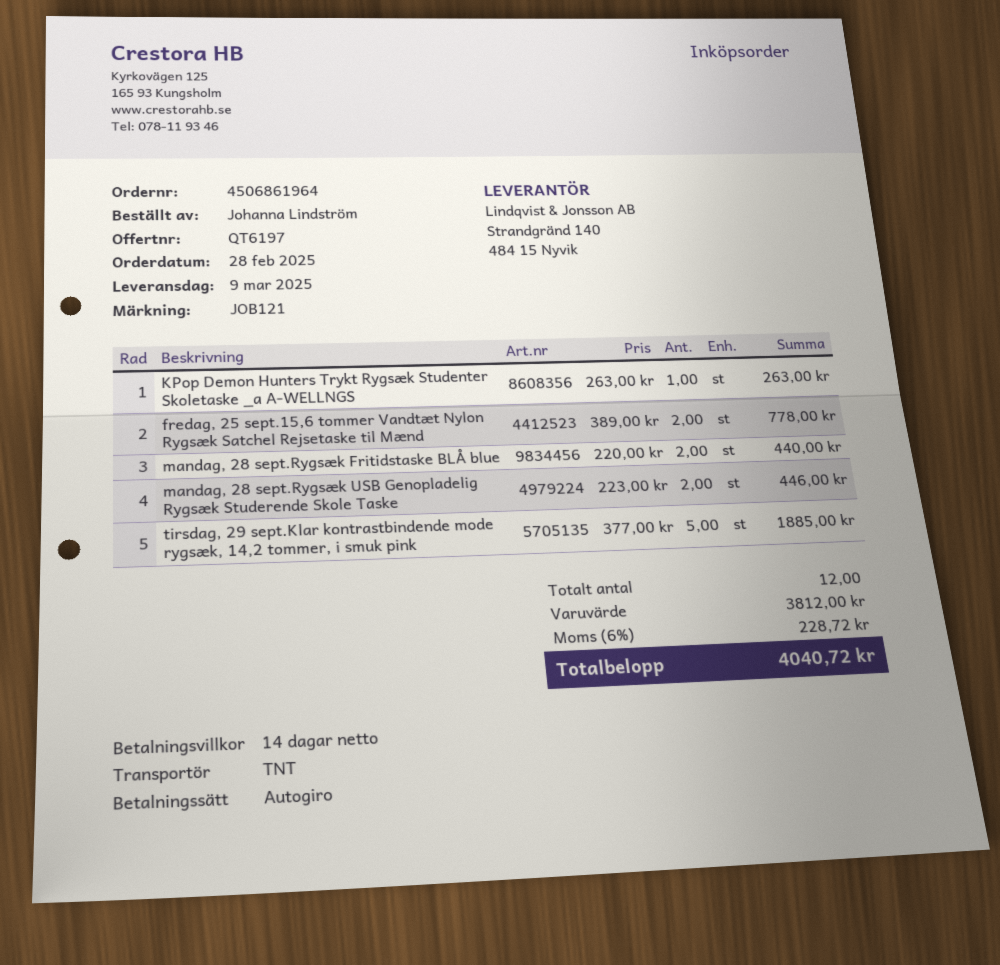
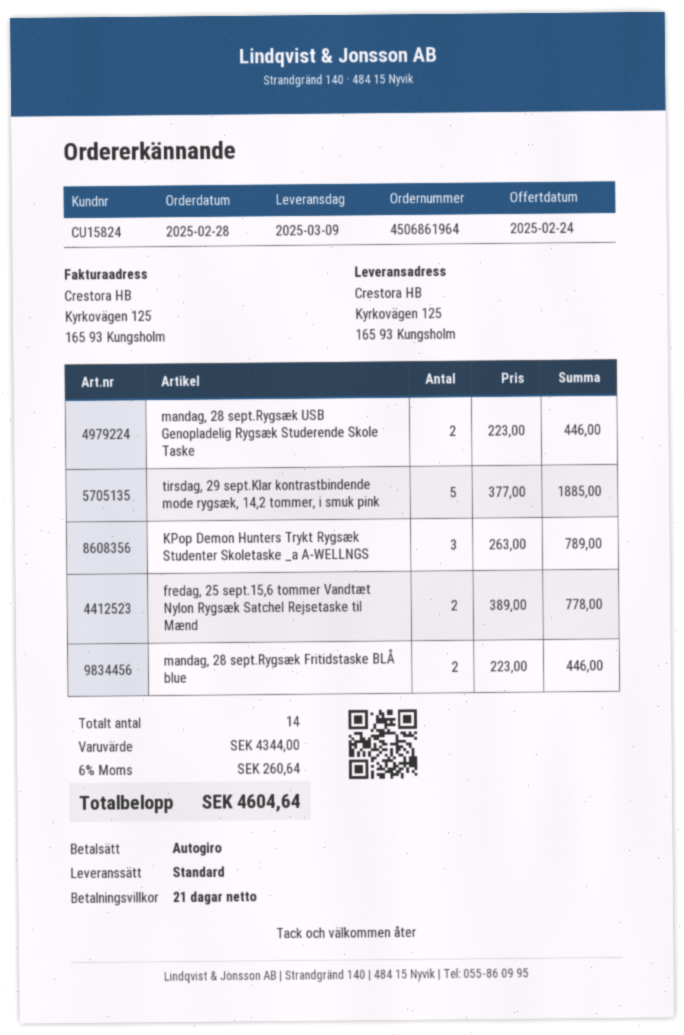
payment terms: 14 days -> 21 days
shipping method: TNT -> standard
KPop Demon Hunters Trykt Rygsæk Studenter Skoletaske _a A-WELLNGS: 1 x 263.00 = 263.00 -> 3 x 263.00 = 789.00
mandag, 28 sept.Rygsæk Fritidstaske BLÅ blue: 2 x 220.00 = 440.00 -> 2 x 223.00 = 446.00
total quantity: 12 -> 14
subtotal: 3812.00 -> 4344.00
tax: 6% = 228.72 -> 6% = 260.64
total: 4040.72 -> 4604.64

